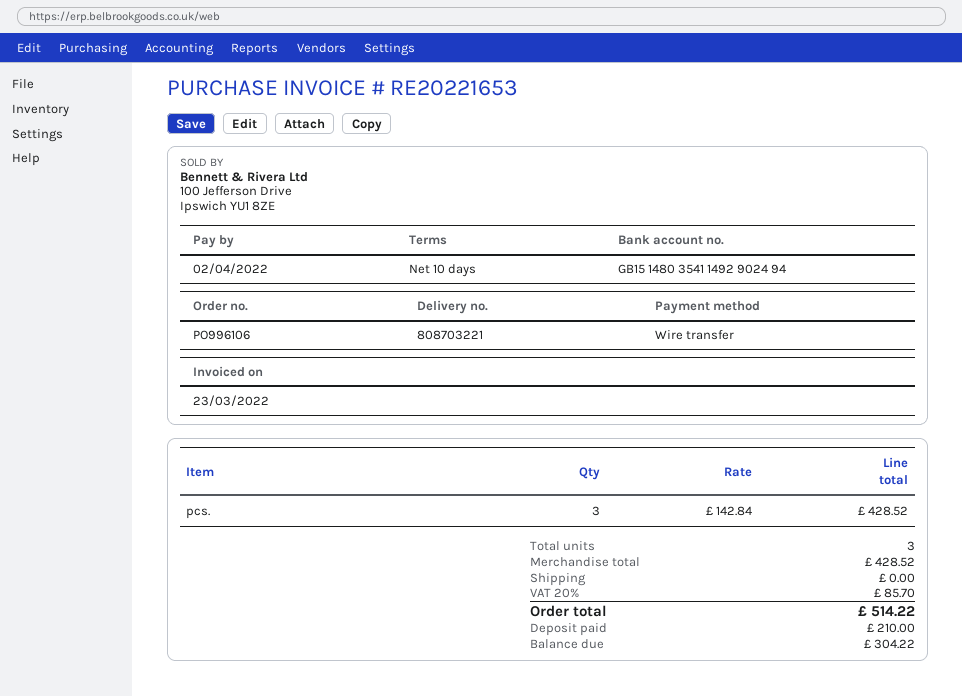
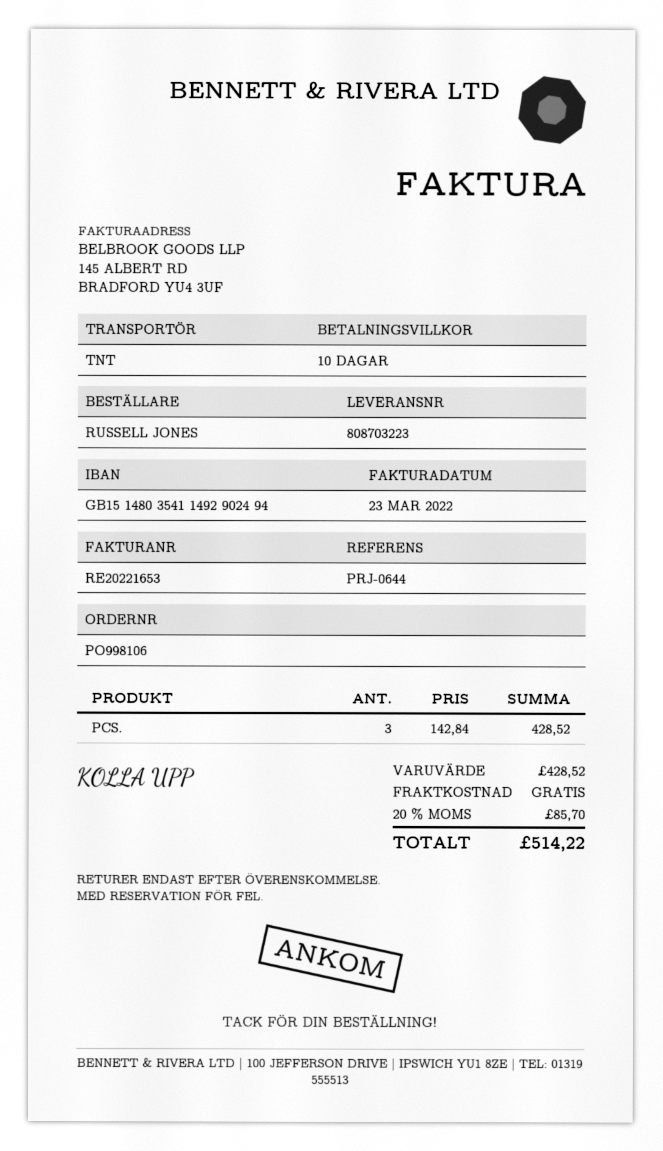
order number: PO996106 -> PO998106
delivery note number: 808703221 -> 808703223

